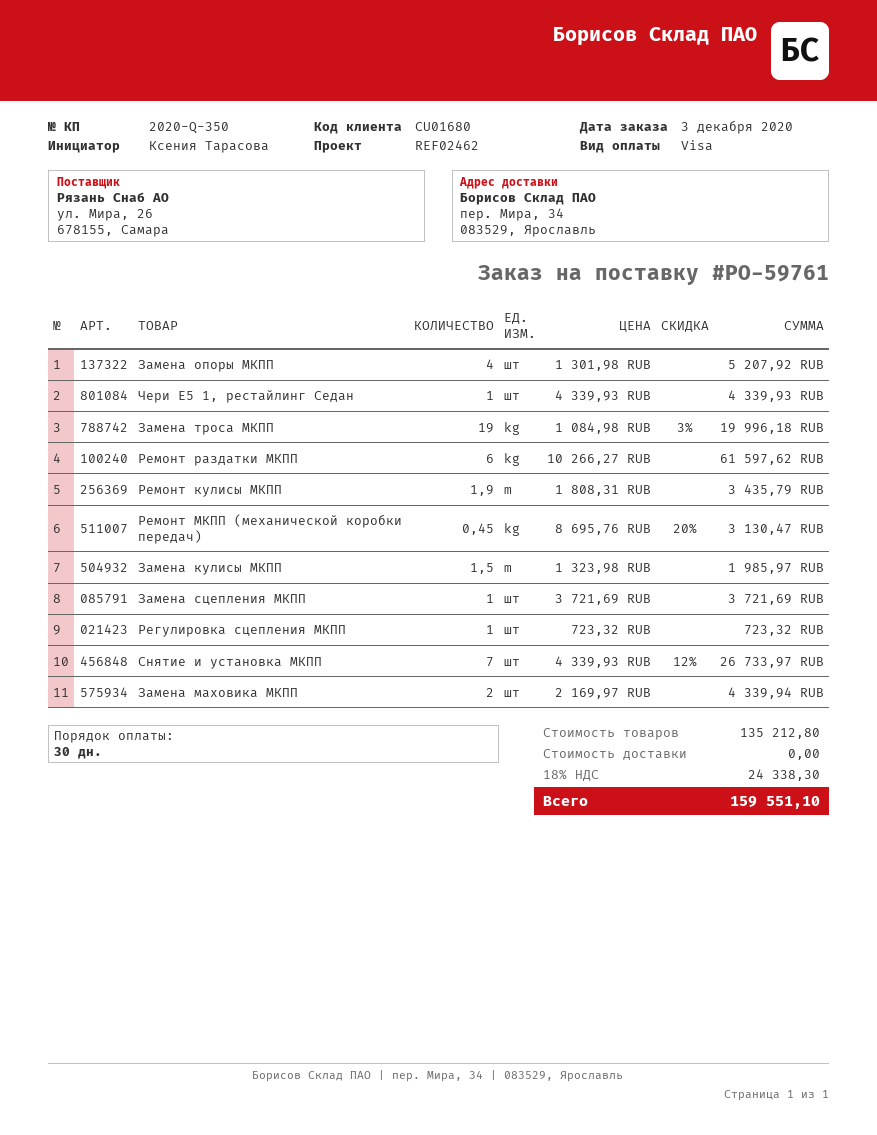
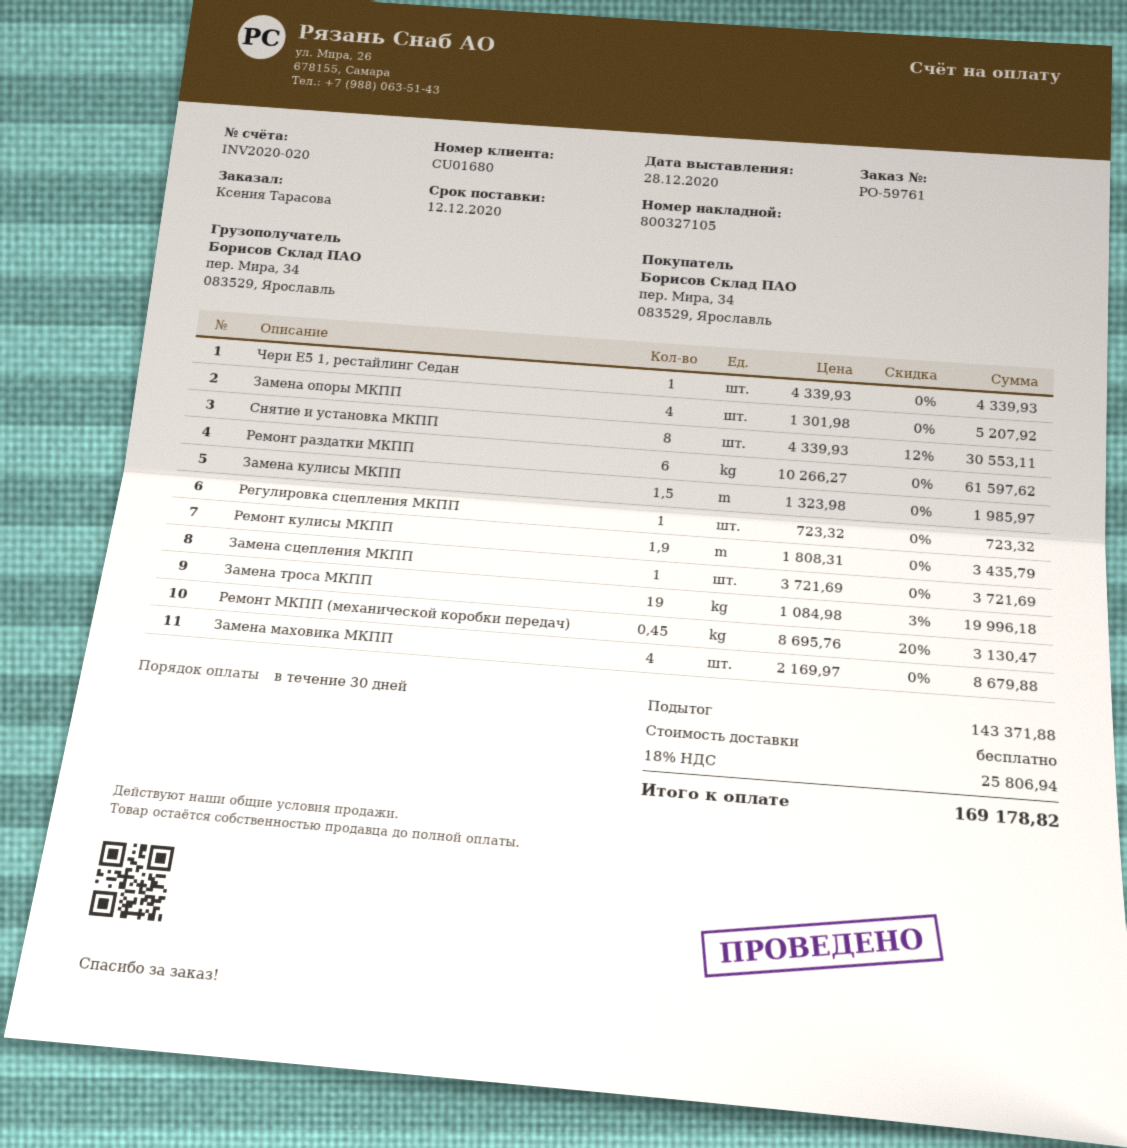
Снятие и установка МКПП: 7 x 4339.93 - 12% = 26733.97 -> 8 x 4339.93 - 12% = 30553.11
Замена маховика МКПП: 2 x 2169.97 = 4339.94 -> 4 x 2169.97 = 8679.88
subtotal: 135212.80 -> 143371.88
tax: 18% = 24338.30 -> 18% = 25806.94
total: 159551.10 -> 169178.82

